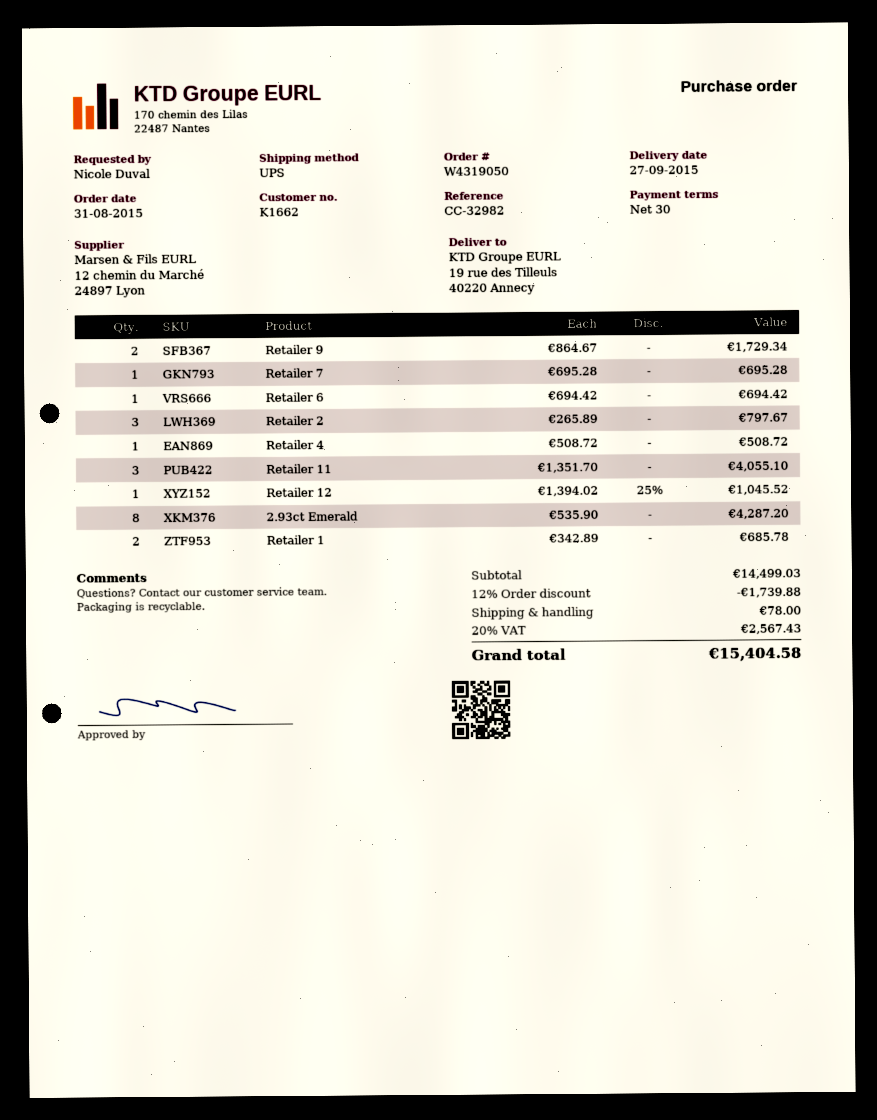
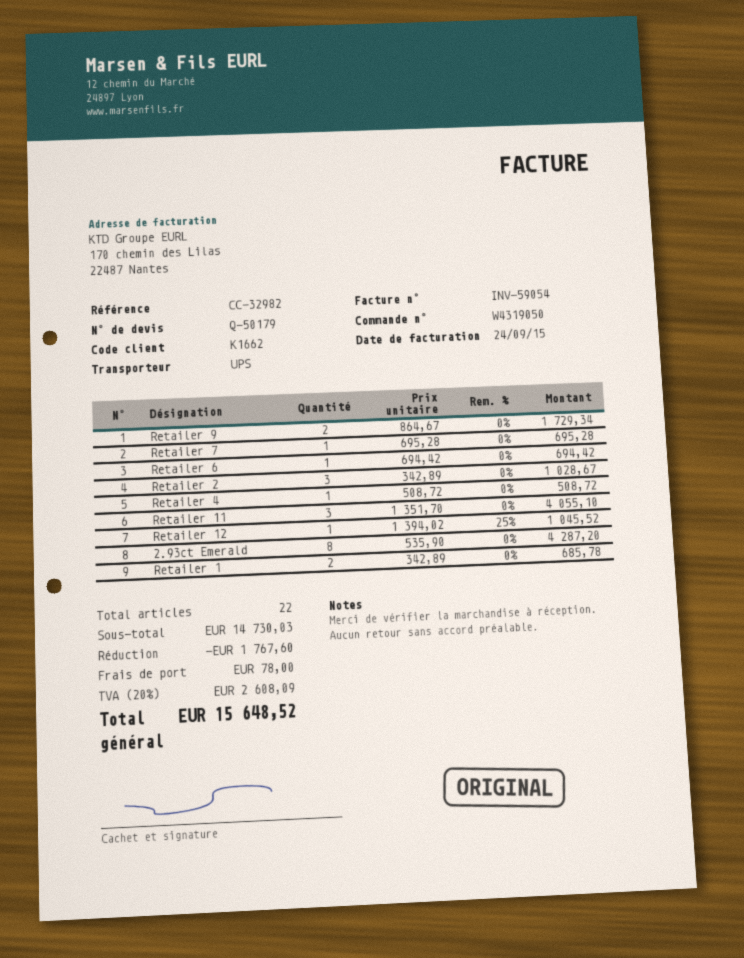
Retailer 2: 3 x 265.89 = 797.67 -> 3 x 342.89 = 1028.67
subtotal: 14499.03 -> 14730.03
discount: 1739.88 -> 1767.60
tax: 20% = 2567.43 -> 20% = 2608.09
total: 15404.58 -> 15648.52

